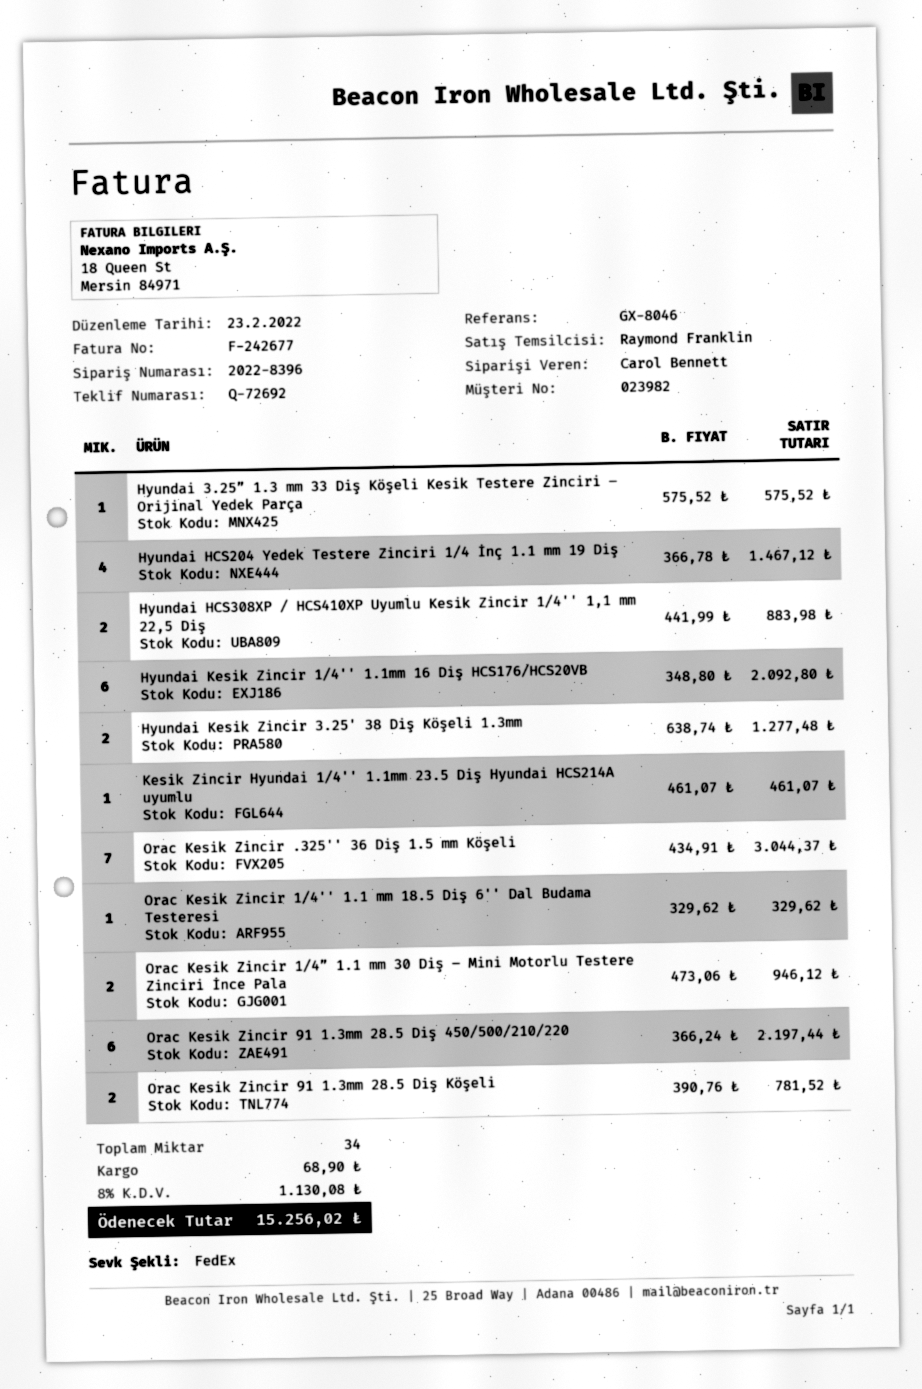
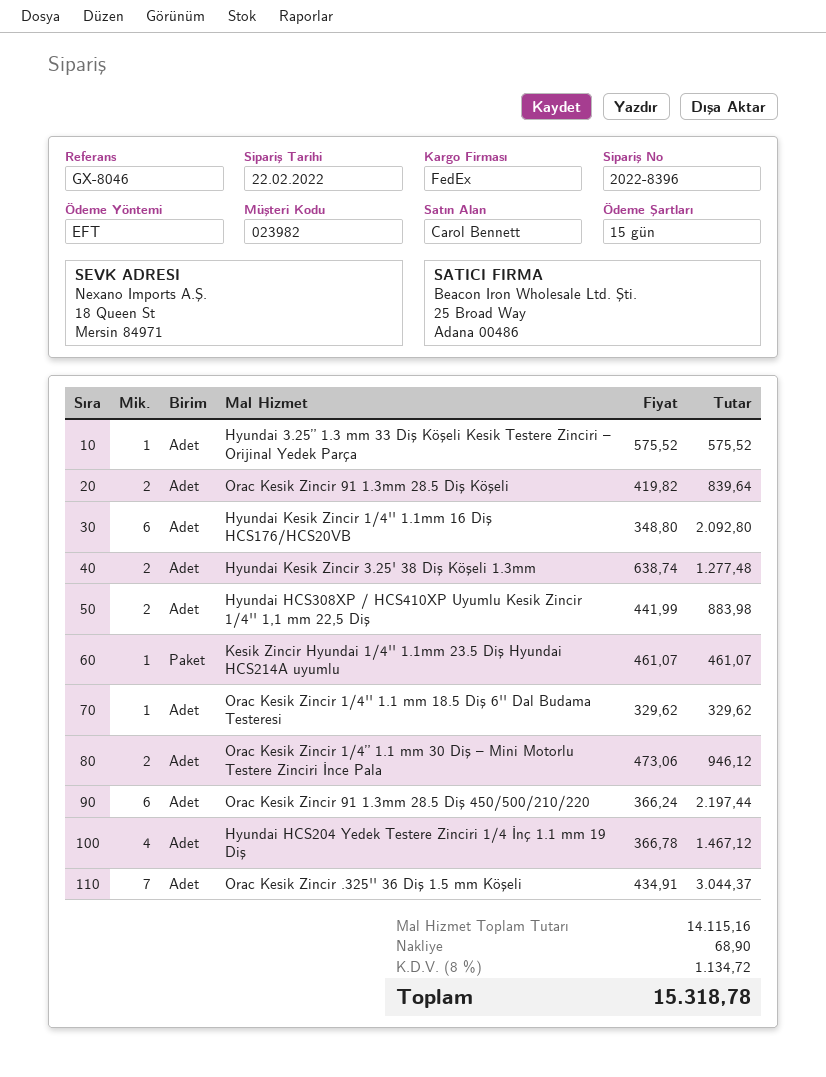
Orac Kesik Zincir 91 1.3mm 28.5 Diş Köşeli: 2 x 390.76 = 781.52 -> 2 x 419.82 = 839.64
tax: 8% = 1130.08 -> 8% = 1134.72
total: 15256.02 -> 15318.78

